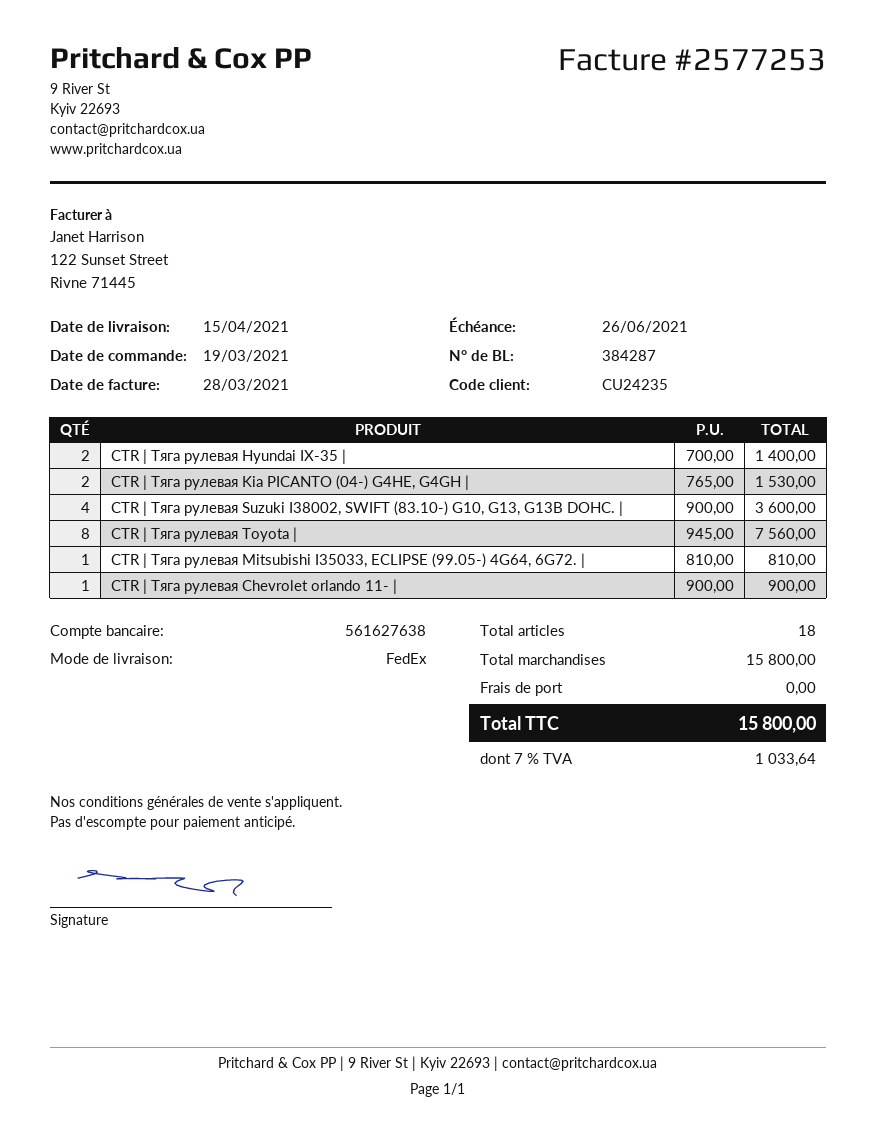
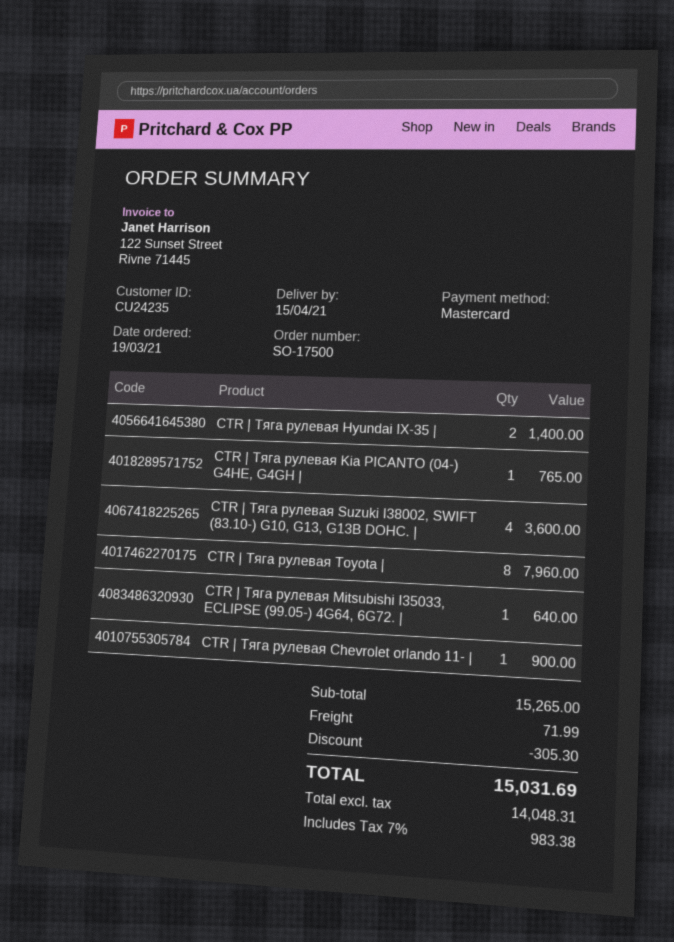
CTR | Тяга рулевая Kia PICANTO (04-) G4HE, G4GH |: 2 for 1530.00 -> 1 for 765.00
CTR | Тяга рулевая Toyota |: 8 for 7560.00 -> 8 for 7960.00
CTR | Тяга рулевая Mitsubishi I35033, ECLIPSE (99.05-) 4G64, 6G72. |: 1 for 810.00 -> 1 for 640.00
subtotal: 15800.00 -> 15265.00
discount: none -> 305.30
shipping: 0.00 -> 71.99
tax: 7% = 1033.64 -> 7% = 983.38
total: 15800.00 -> 15031.69

